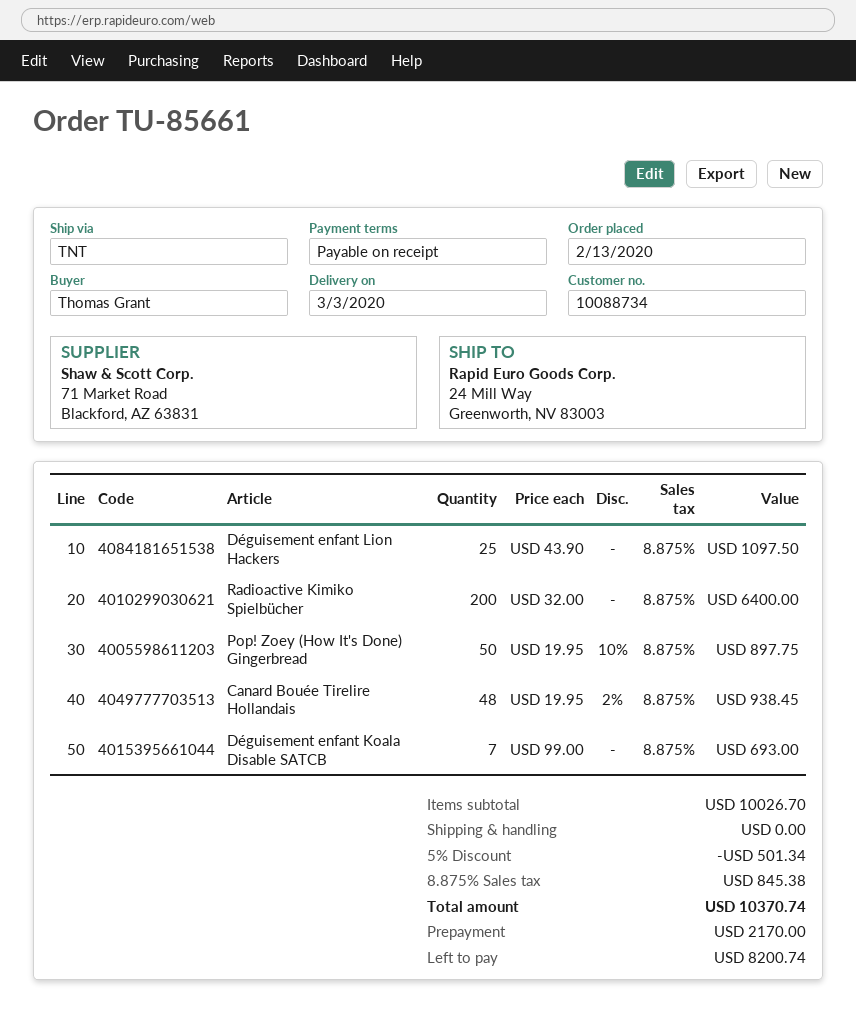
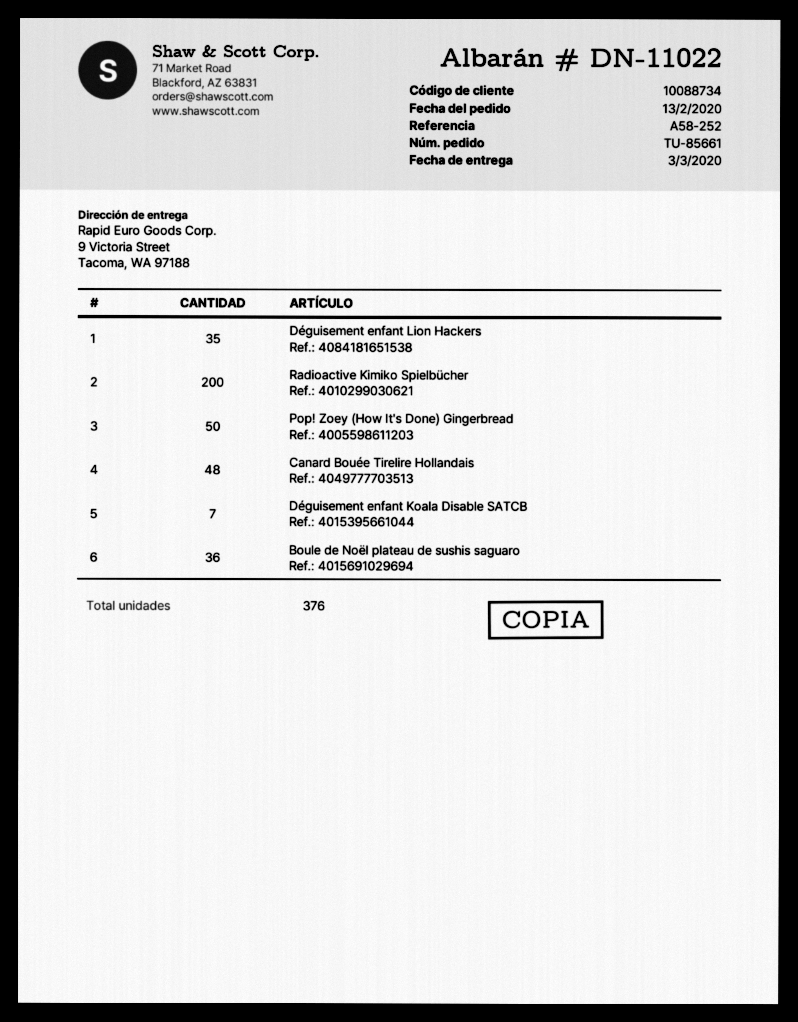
ship to: 24 Mill Way, Greenworth, NV 83003 -> 9 Victoria Street, Tacoma, WA 97188
Déguisement enfant Lion Hackers: 25 -> 35
Boule de Noël plateau de sushis saguaro: none -> 36

